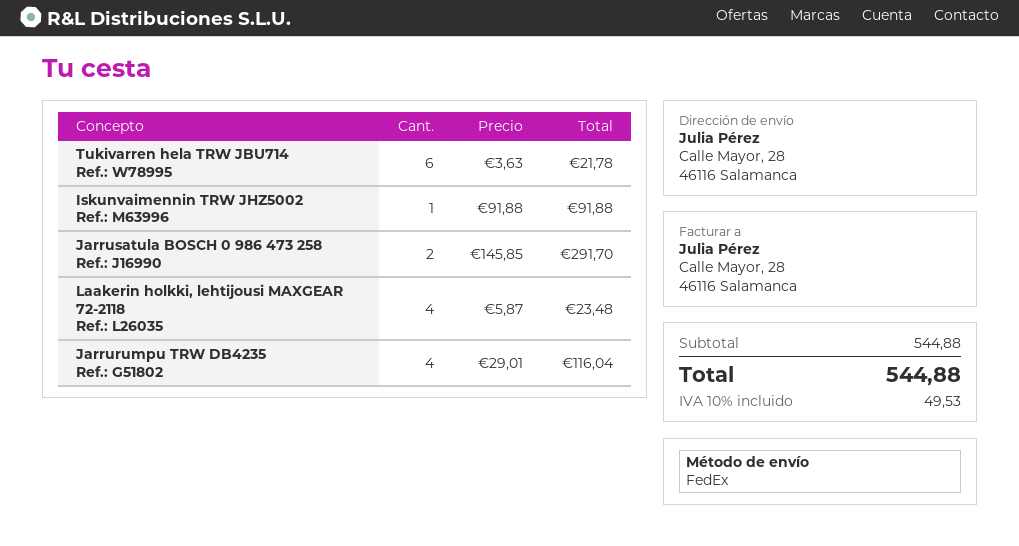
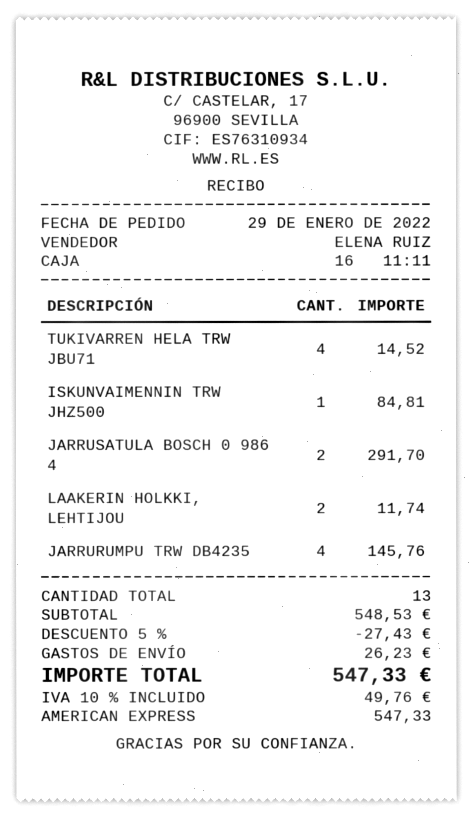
Tukivarren hela TRW JBU714: 6 for 21.78 -> 4 for 14.52
Iskunvaimennin TRW JHZ5002: 1 for 91.88 -> 1 for 84.81
Laakerin holkki, lehtijousi MAXGEAR 72-2118: 4 for 23.48 -> 2 for 11.74
Jarrurumpu TRW DB4235: 4 for 116.04 -> 4 for 145.76
subtotal: 544.88 -> 548.53
discount: none -> 5% = 27.43
shipping: none -> 26.23
tax: 10% = 49.53 -> 10% = 49.76
total: 544.88 -> 547.33

